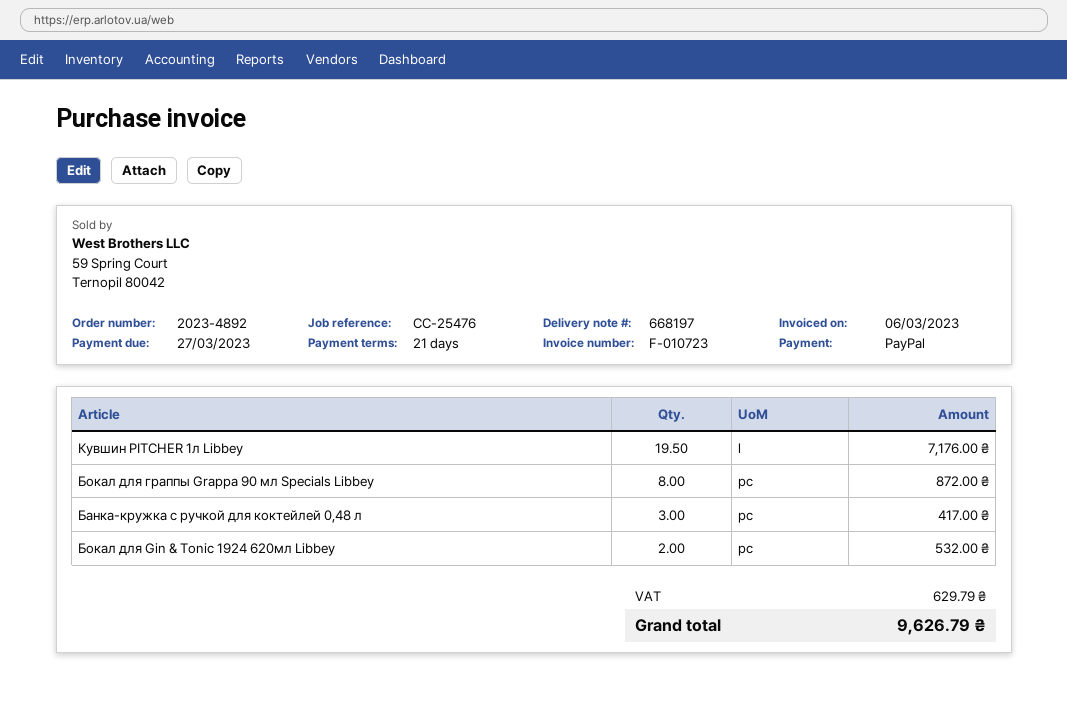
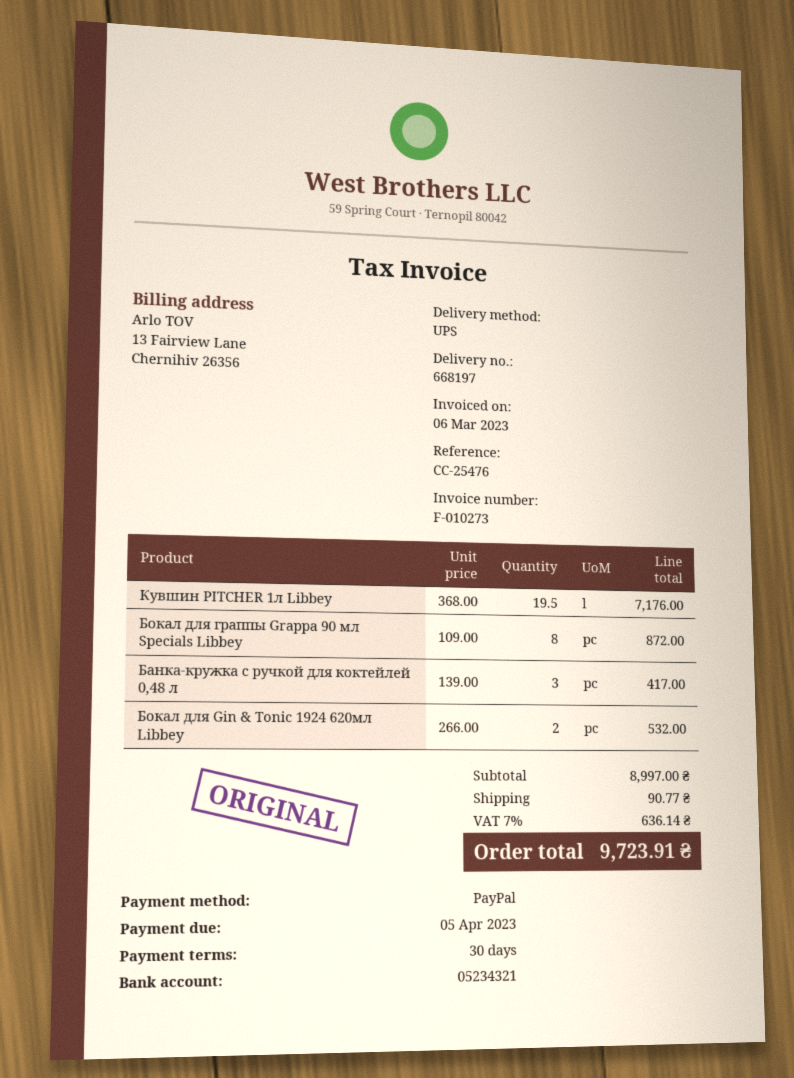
invoice number: F-010723 -> F-010273
payment terms: 21 days -> 30 days
due date: 2023-03-27 -> 2023-04-05
shipping: none -> 90.77
tax: 629.79 -> 636.14
total: 9626.79 -> 9723.91

